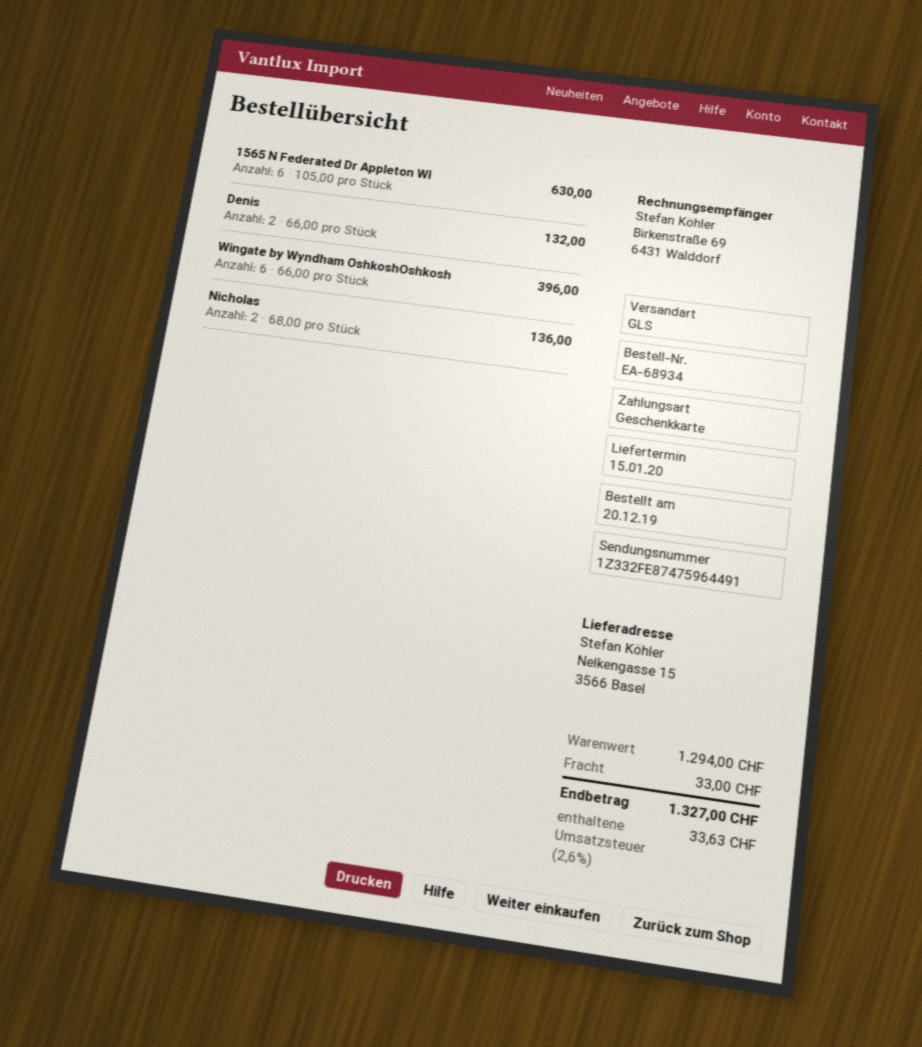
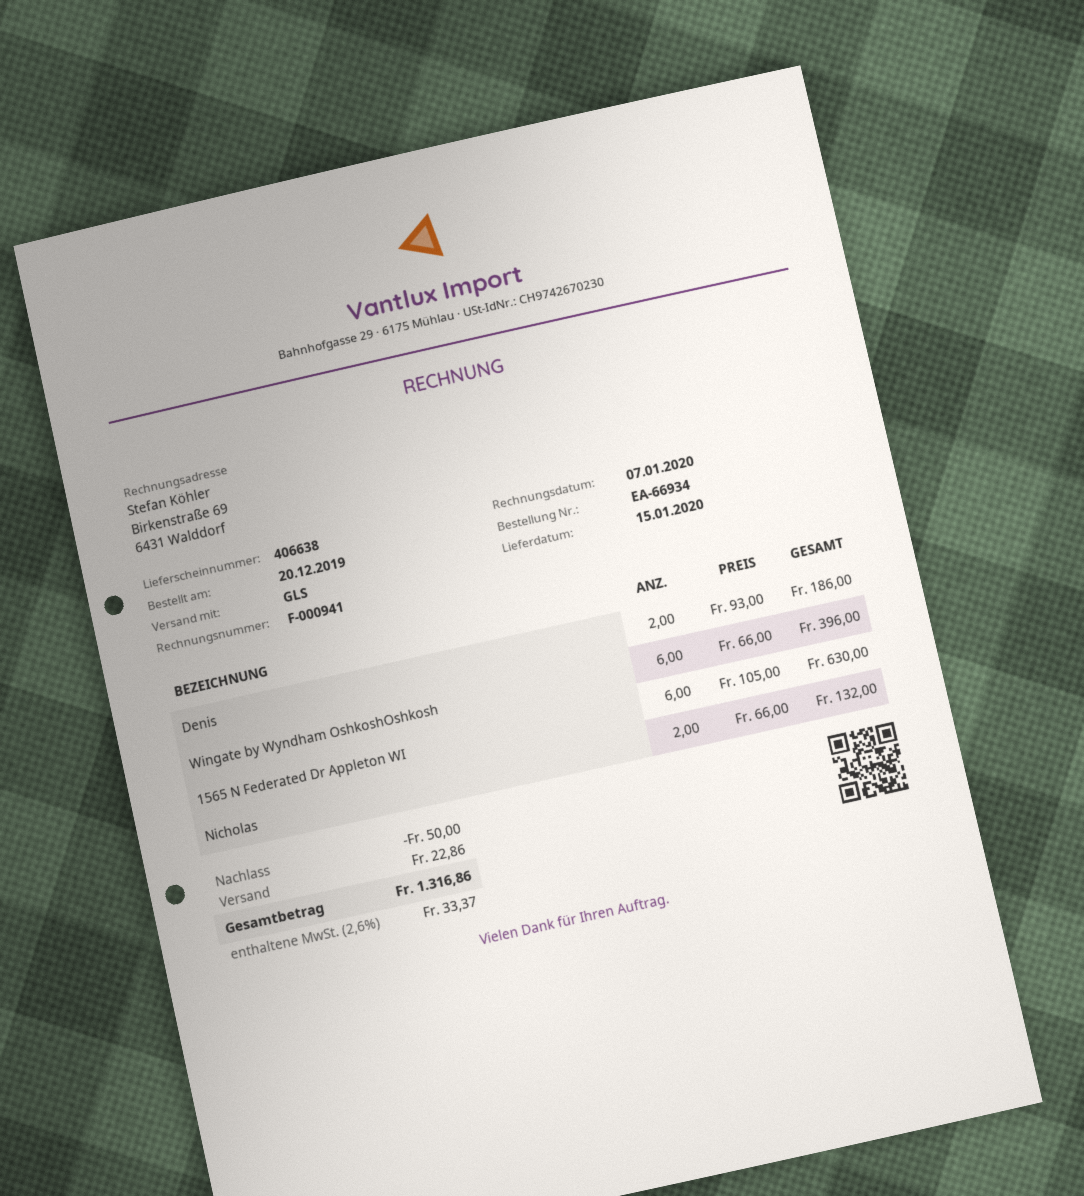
order number: EA-68934 -> EA-66934
Denis: 2 x 66.00 = 132.00 -> 2 x 93.00 = 186.00
Nicholas: 2 x 68.00 = 136.00 -> 2 x 66.00 = 132.00
discount: none -> 50.00
shipping: 33.00 -> 22.86
tax: 2.6% = 33.63 -> 2.6% = 33.37
total: 1327.00 -> 1316.86

